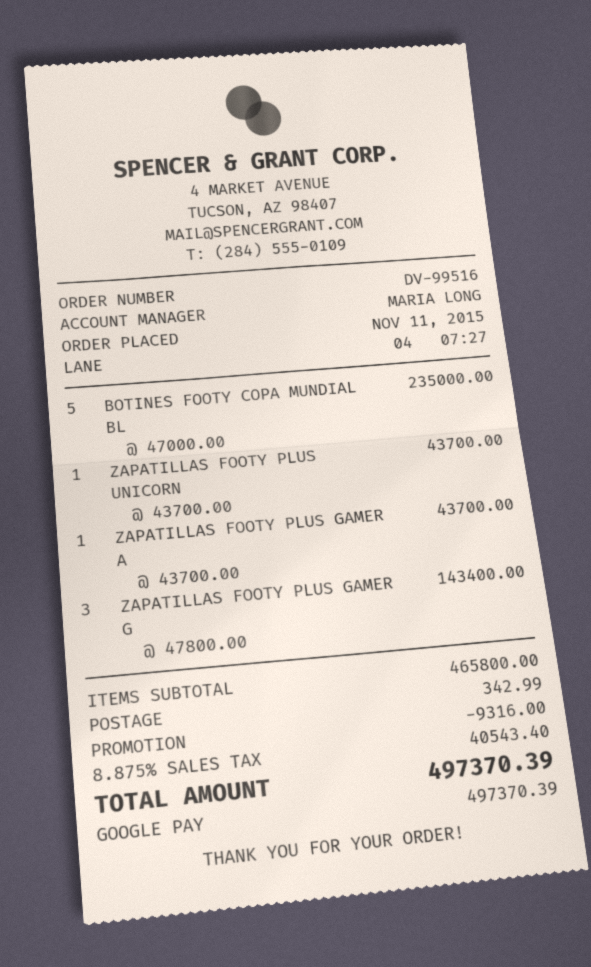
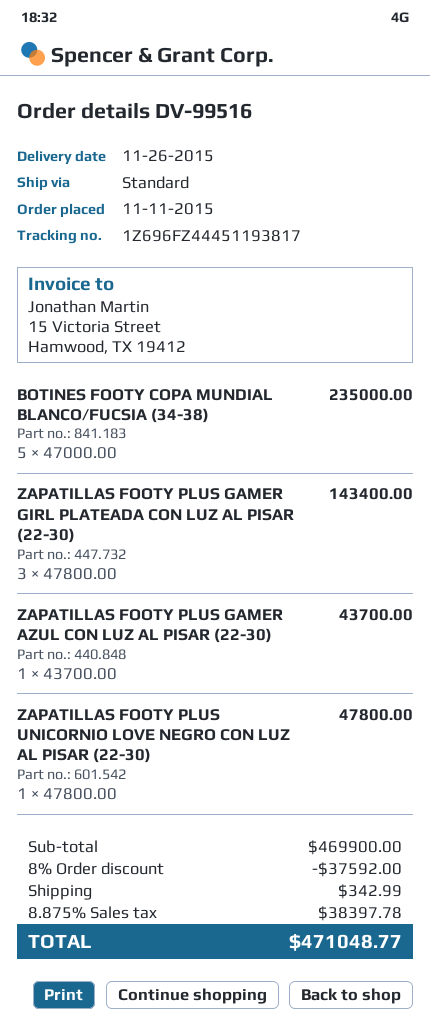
ZAPATILLAS FOOTY PLUS UNICORN: 1 x 43700.00 = 43700.00 -> 1 x 47800.00 = 47800.00
subtotal: 465800.00 -> 469900.00
discount: 9316.00 -> 37592.00
tax: 8.875% = 40543.40 -> 8.875% = 38397.78
total: 497370.39 -> 471048.77

